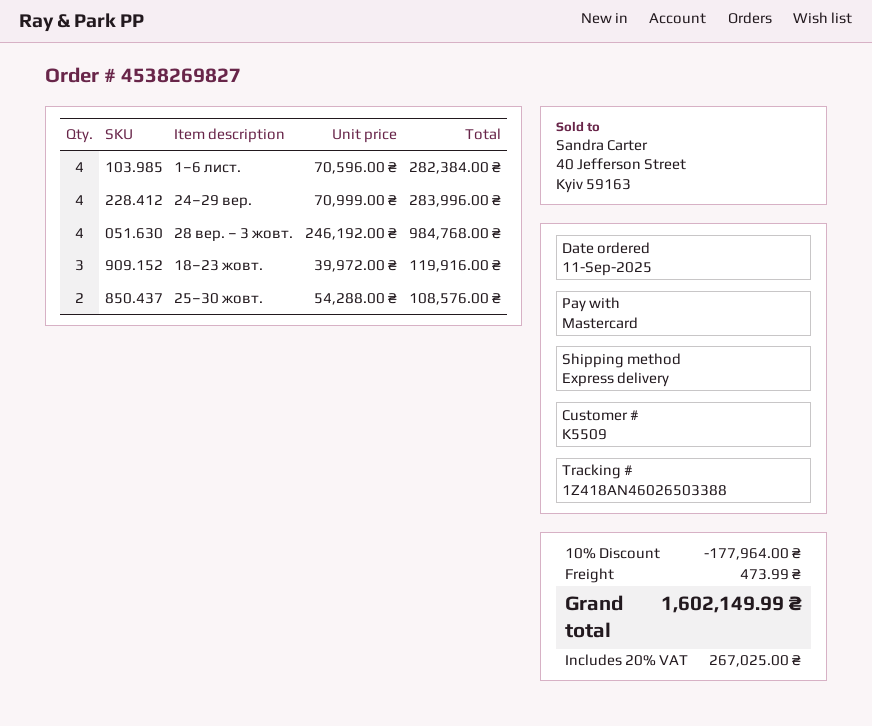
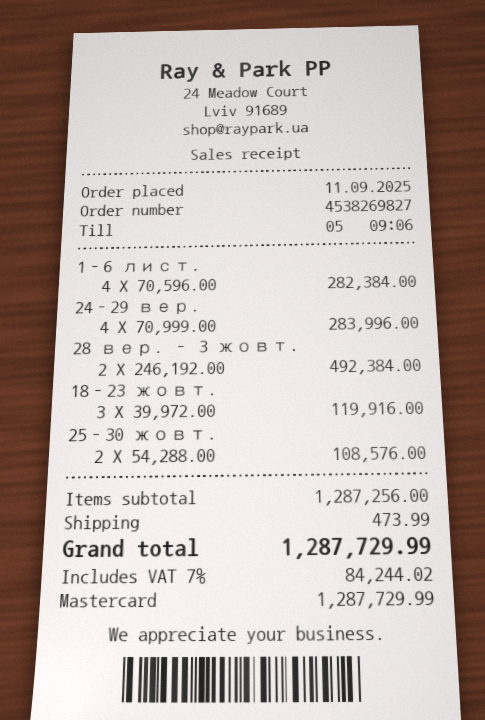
28 вер. – 3 жовт.: 4 x 246192.00 = 984768.00 -> 2 x 246192.00 = 492384.00
discount: 10% = 177964.00 -> none
tax: 20% = 267025.00 -> 7% = 84244.02
total: 1602149.99 -> 1287729.99

